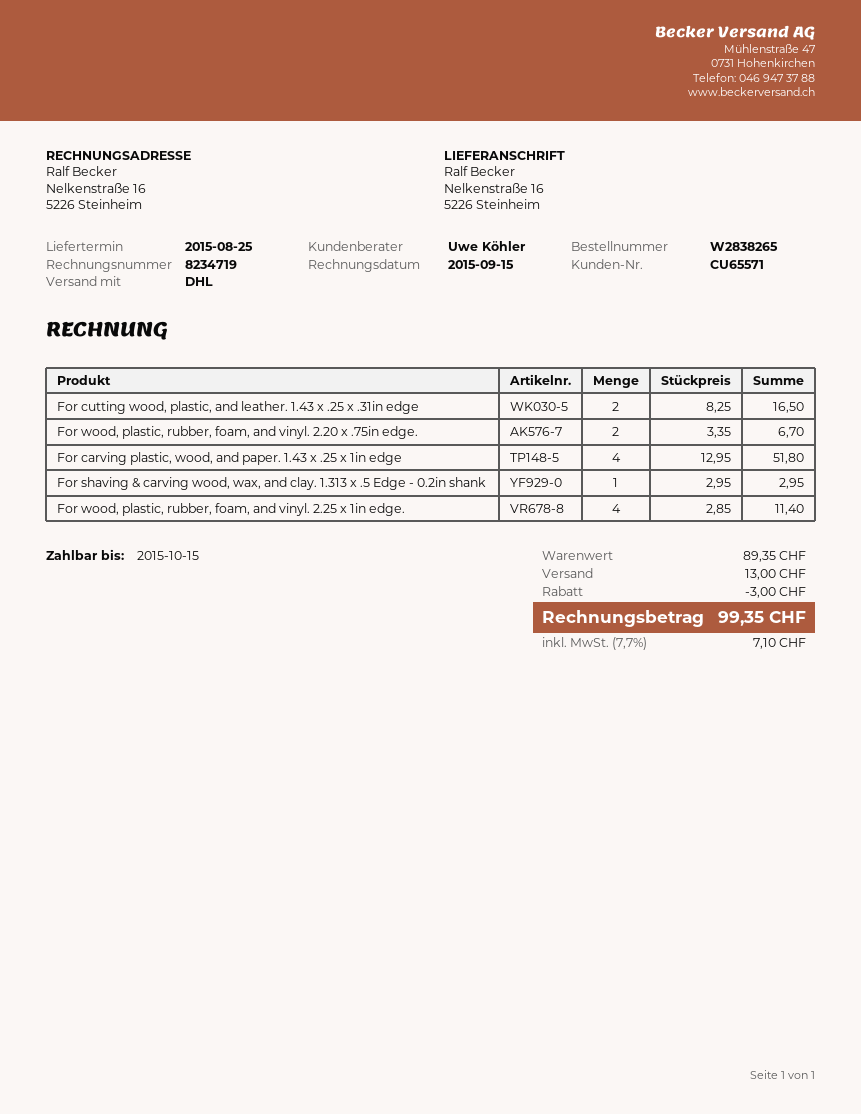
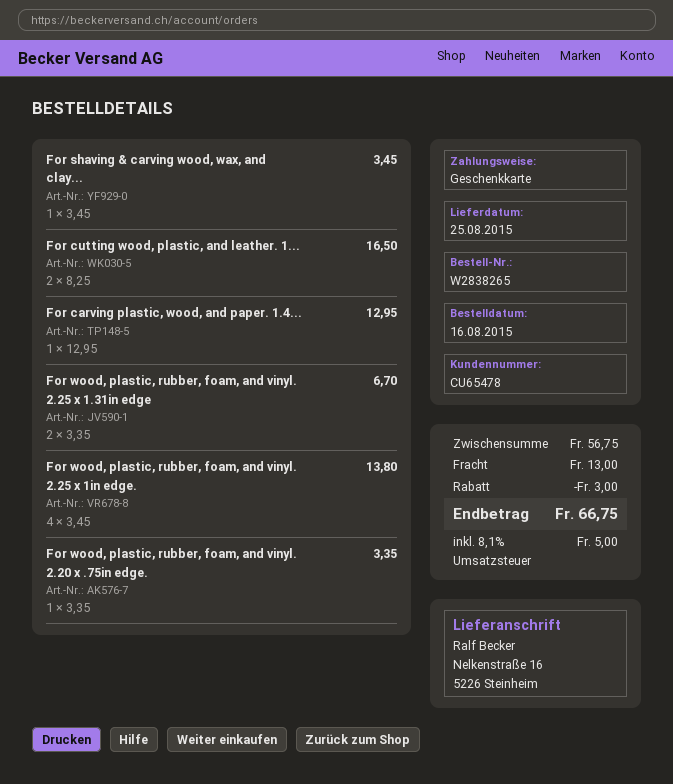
customer number: CU65571 -> CU65478
For wood, plastic, rubber, foam, and vinyl. 2.20 x .75in edge.: 2 x 3.35 = 6.70 -> 1 x 3.35 = 3.35
For carving plastic, wood, and paper. 1.43 x .25 x 1in edge: 4 x 12.95 = 51.80 -> 1 x 12.95 = 12.95
For shaving & carving wood, wax, and clay. 1.313 x .5 Edge - 0.2in shank: 1 x 2.95 = 2.95 -> 1 x 3.45 = 3.45
For wood, plastic, rubber, foam, and vinyl. 2.25 x 1in edge.: 4 x 2.85 = 11.40 -> 4 x 3.45 = 13.80
For wood, plastic, rubber, foam, and vinyl. 2.25 x 1.31in edge: none -> 2 x 3.35 = 6.70
subtotal: 89.35 -> 56.75
tax: 7.7% = 7.10 -> 8.1% = 5.00
total: 99.35 -> 66.75

